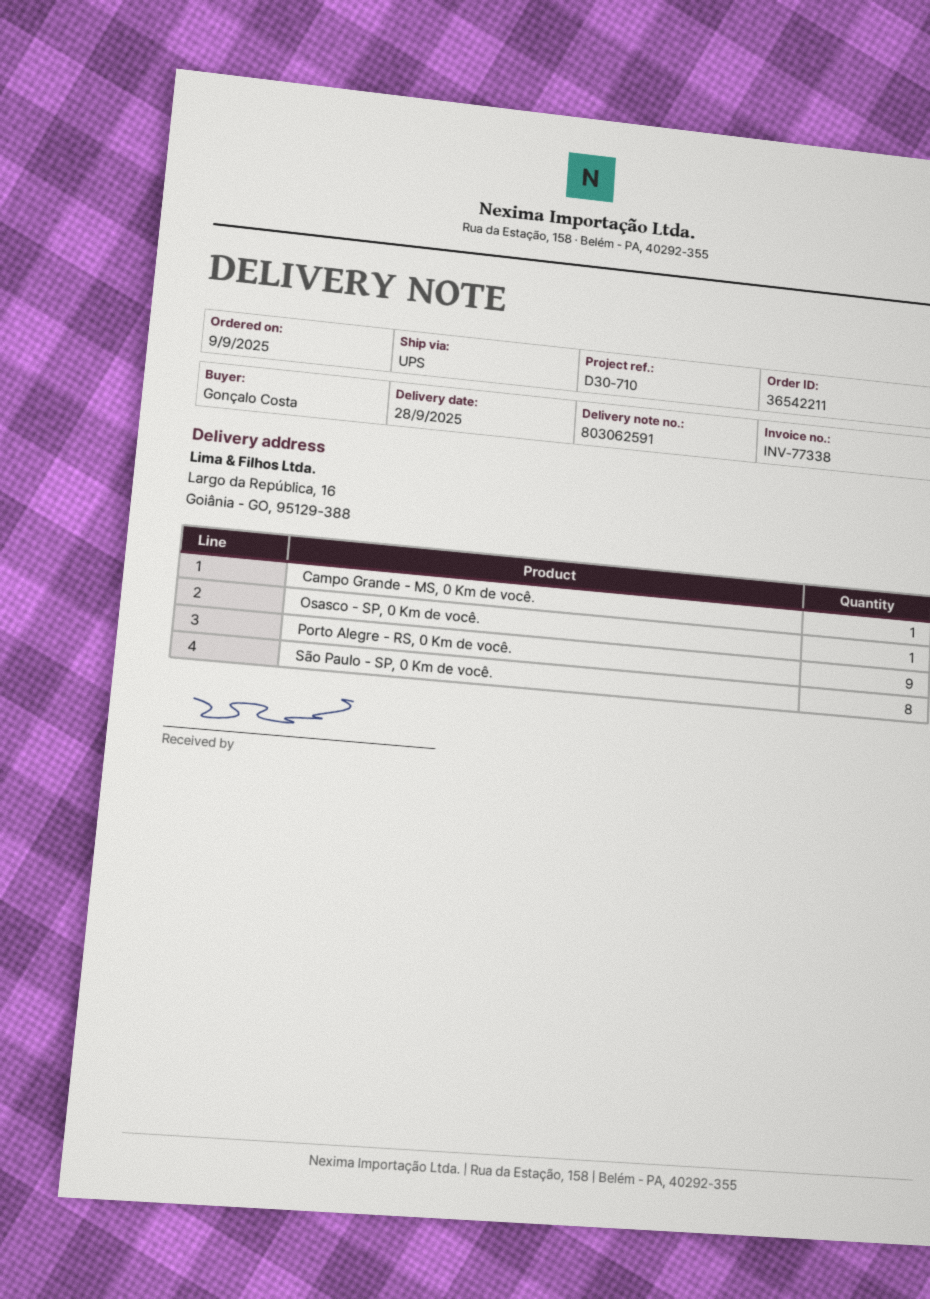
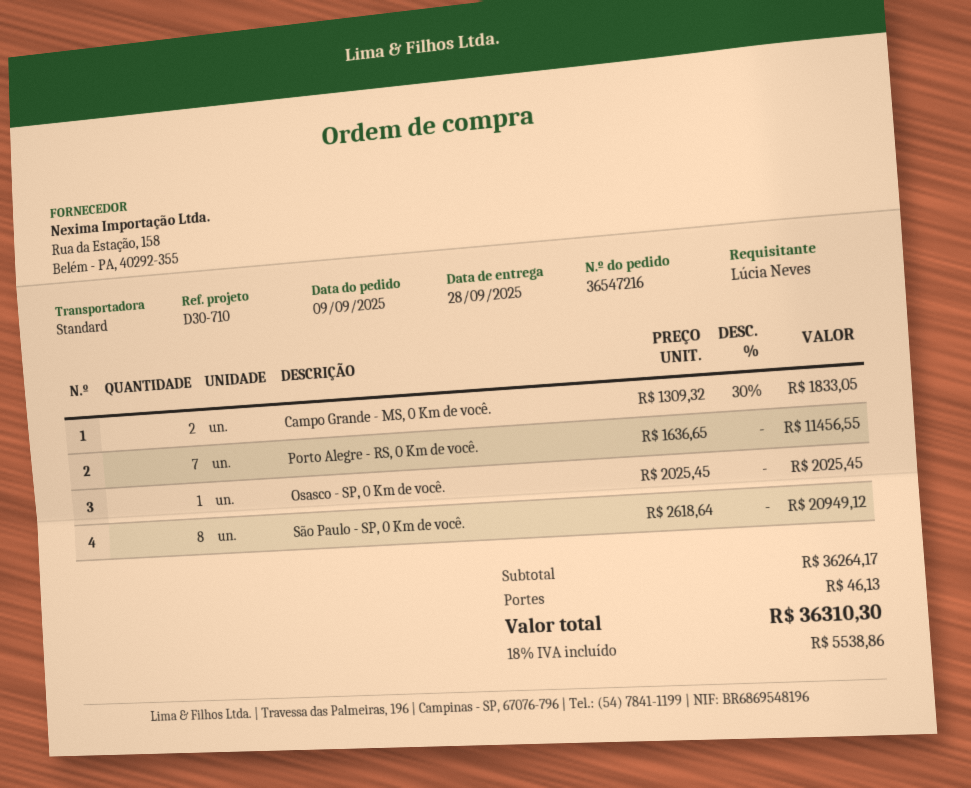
order number: 36542211 -> 36547216
ordered by: Gonçalo Costa -> Lúcia Neves
shipping method: UPS -> standard
Campo Grande - MS, 0 Km de você.: 1 -> 2
Porto Alegre - RS, 0 Km de você.: 9 -> 7

